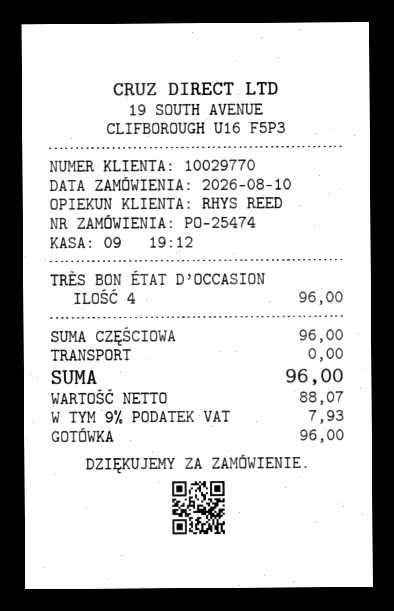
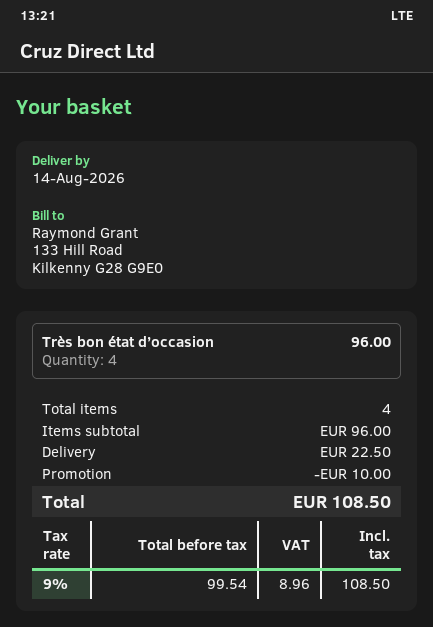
discount: none -> 10.00
shipping: 0.00 -> 22.50
net: 88.07 -> 99.54
tax: 9% = 7.93 -> 9% = 8.96
total: 96.00 -> 108.50

